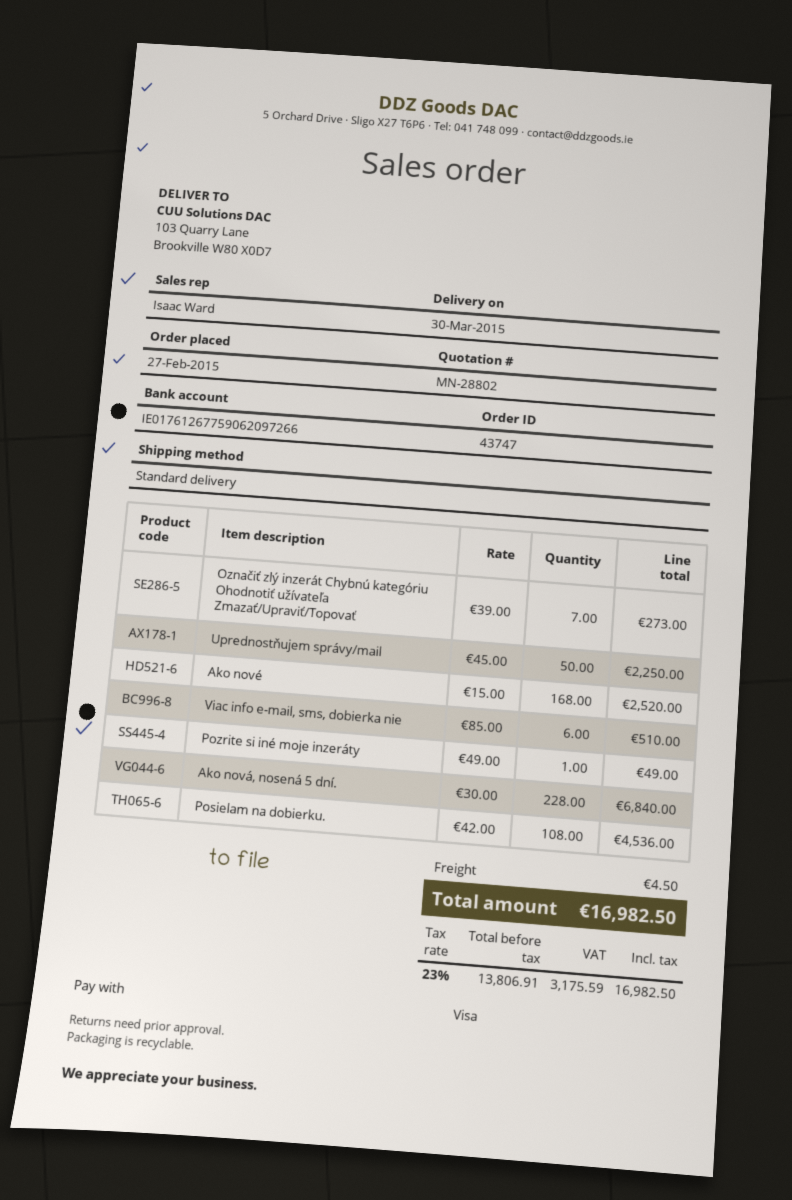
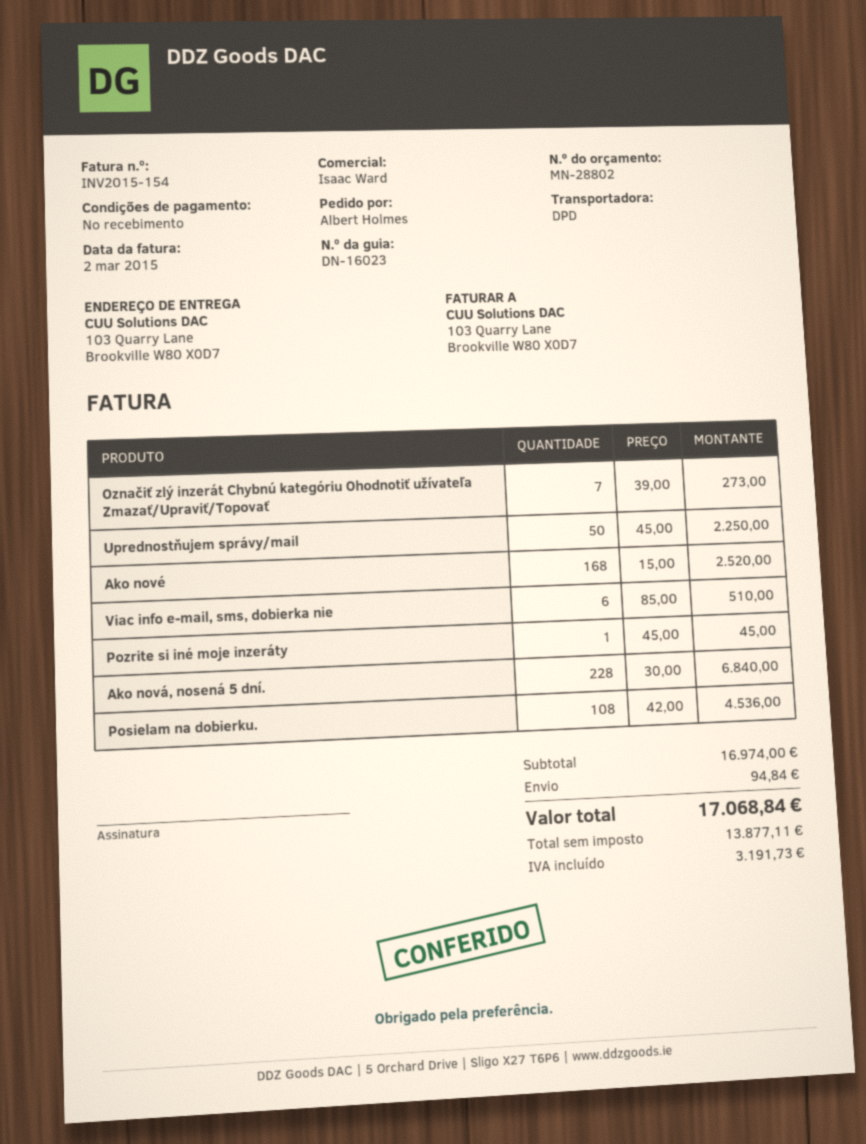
shipping method: standard -> DPD
Pozrite si iné moje inzeráty: 1 x 49.00 = 49.00 -> 1 x 45.00 = 45.00
shipping: 4.50 -> 94.84
net: 13806.91 -> 13877.11
tax: 3175.59 -> 3191.73
total: 16982.50 -> 17068.84

